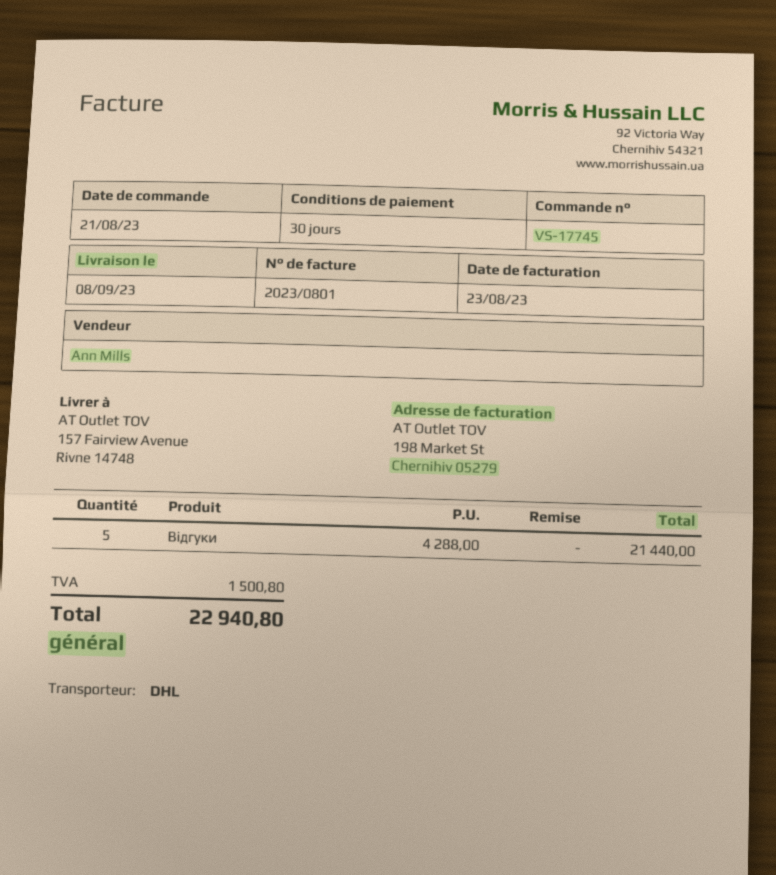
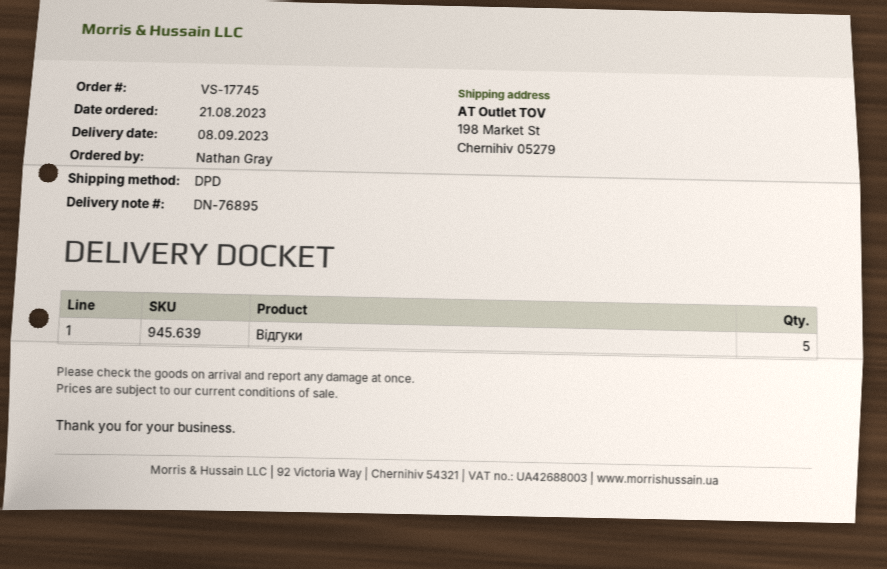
shipping method: DHL -> DPD
ship to: 157 Fairview Avenue, Rivne 14748 -> 198 Market St, Chernihiv 05279

